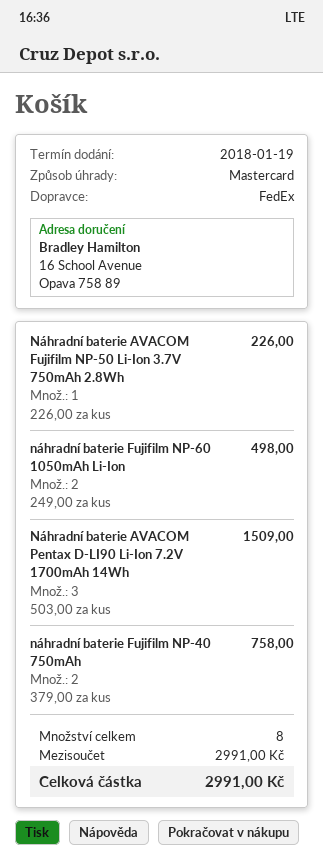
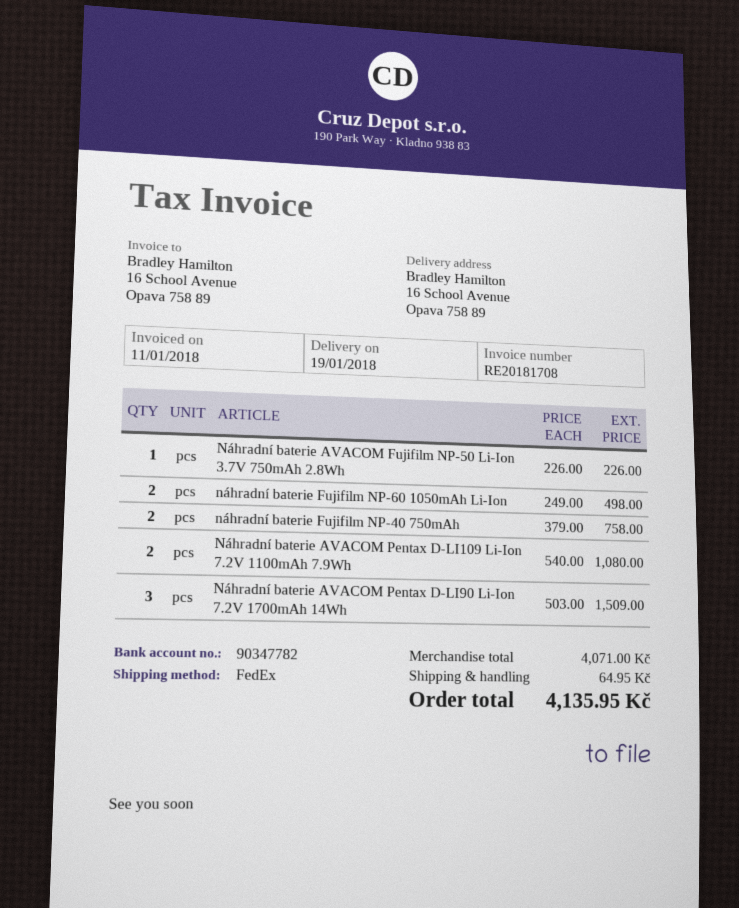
Náhradní baterie AVACOM Pentax D-LI109 Li-Ion 7.2V 1100mAh 7.9Wh: none -> 2 x 540.00 = 1080.00
subtotal: 2991.00 -> 4071.00
shipping: none -> 64.95
total: 2991.00 -> 4135.95

